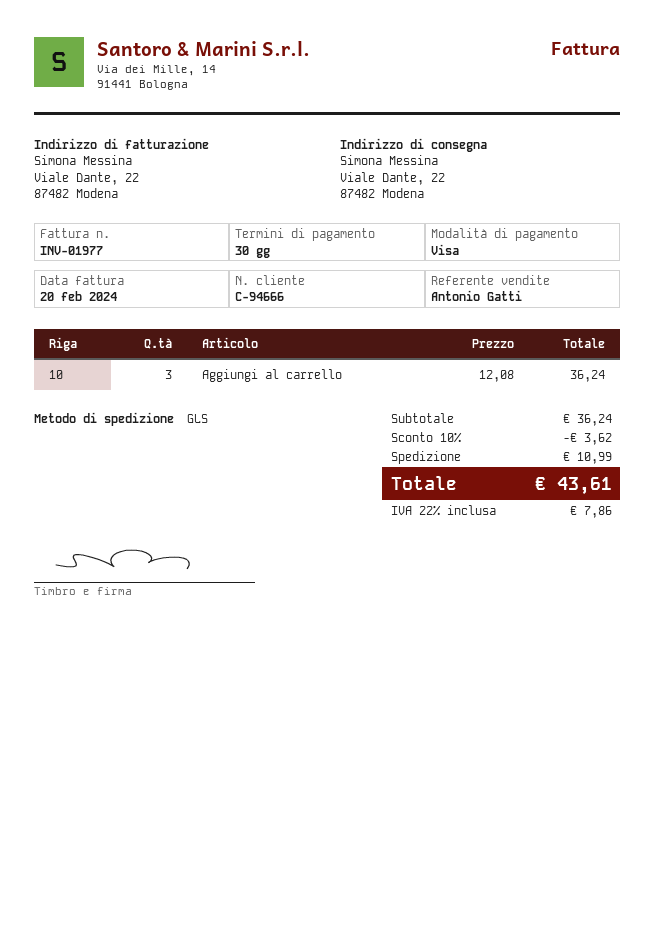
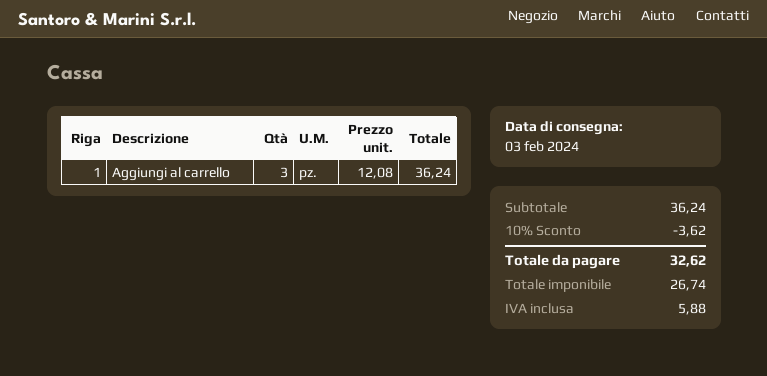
shipping: 10.99 -> none
tax: 7.86 -> 5.88
total: 43.61 -> 32.62

